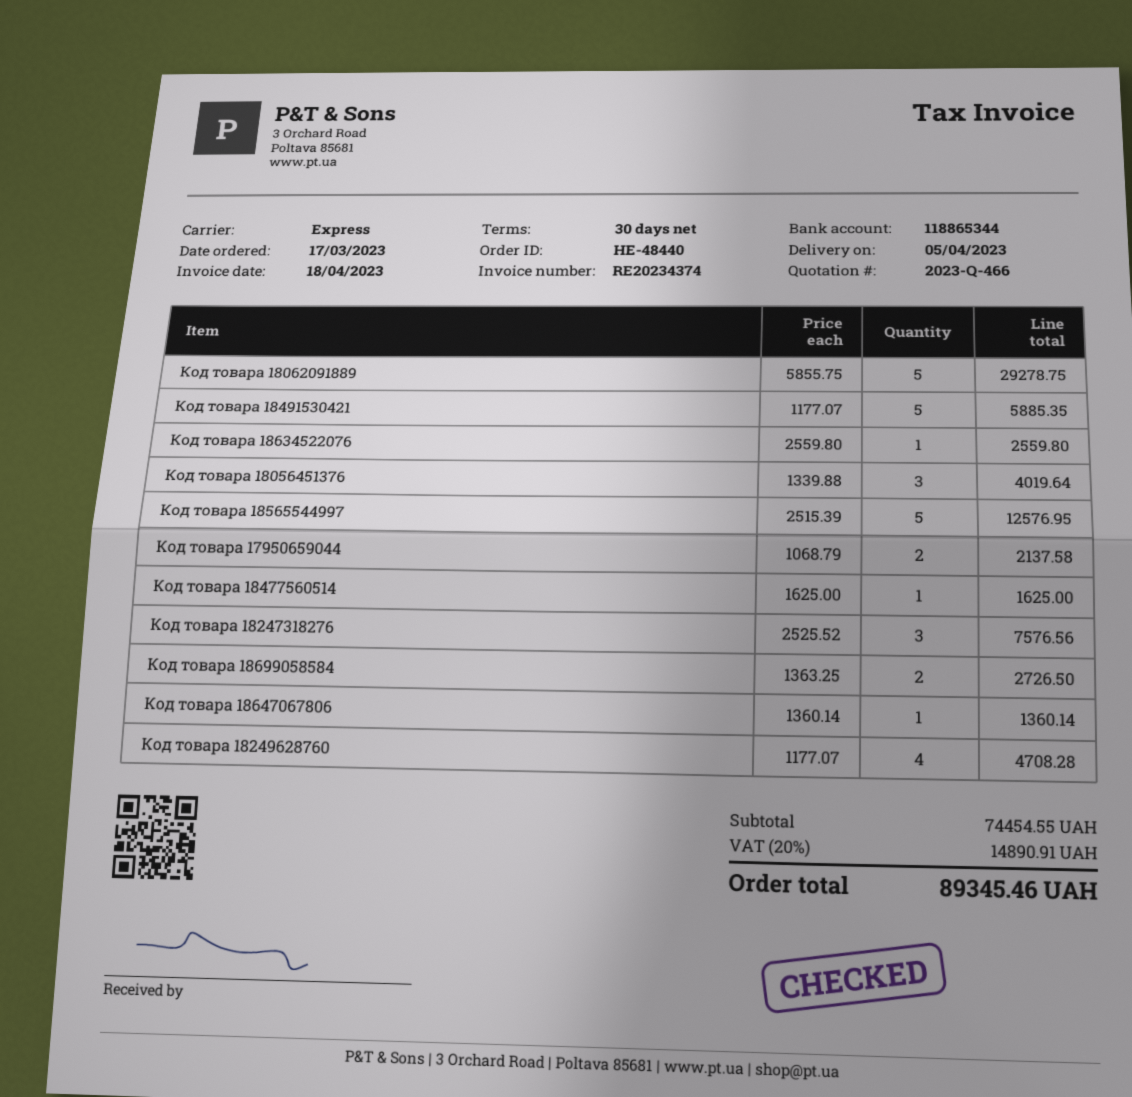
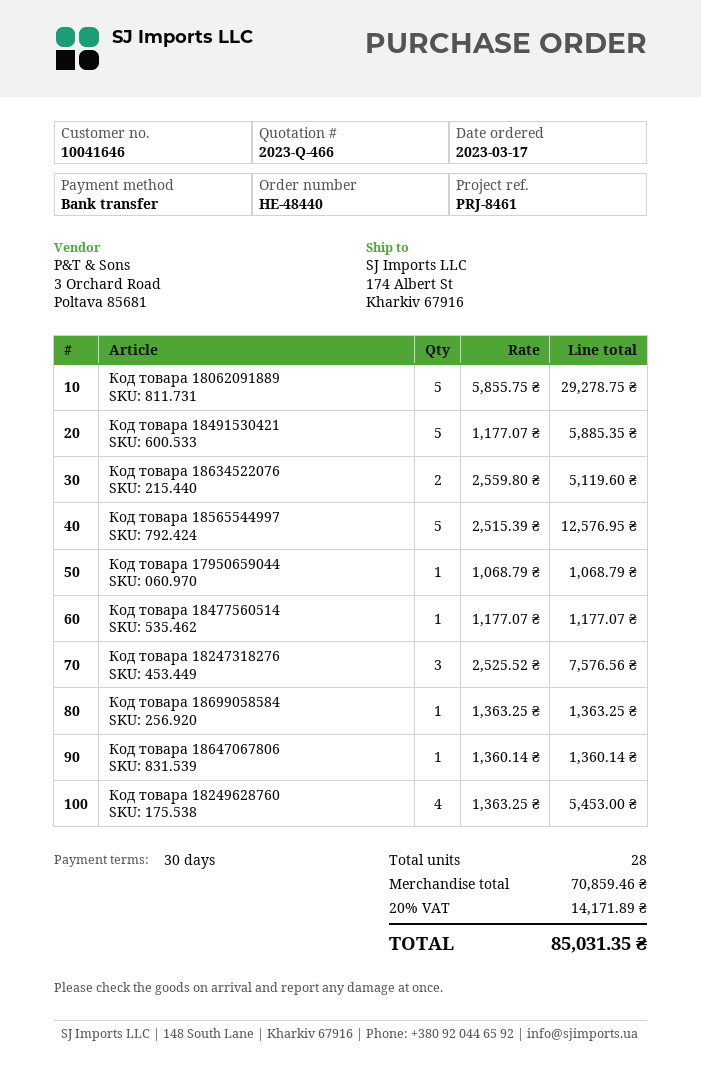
Код товара 18634522076: 1 x 2559.80 = 2559.80 -> 2 x 2559.80 = 5119.60
Код товара 18056451376: 3 x 1339.88 = 4019.64 -> none
Код товара 17950659044: 2 x 1068.79 = 2137.58 -> 1 x 1068.79 = 1068.79
Код товара 18477560514: 1 x 1625.00 = 1625.00 -> 1 x 1177.07 = 1177.07
Код товара 18699058584: 2 x 1363.25 = 2726.50 -> 1 x 1363.25 = 1363.25
Код товара 18249628760: 4 x 1177.07 = 4708.28 -> 4 x 1363.25 = 5453.00
subtotal: 74454.55 -> 70859.46
tax: 20% = 14890.91 -> 20% = 14171.89
total: 89345.46 -> 85031.35

